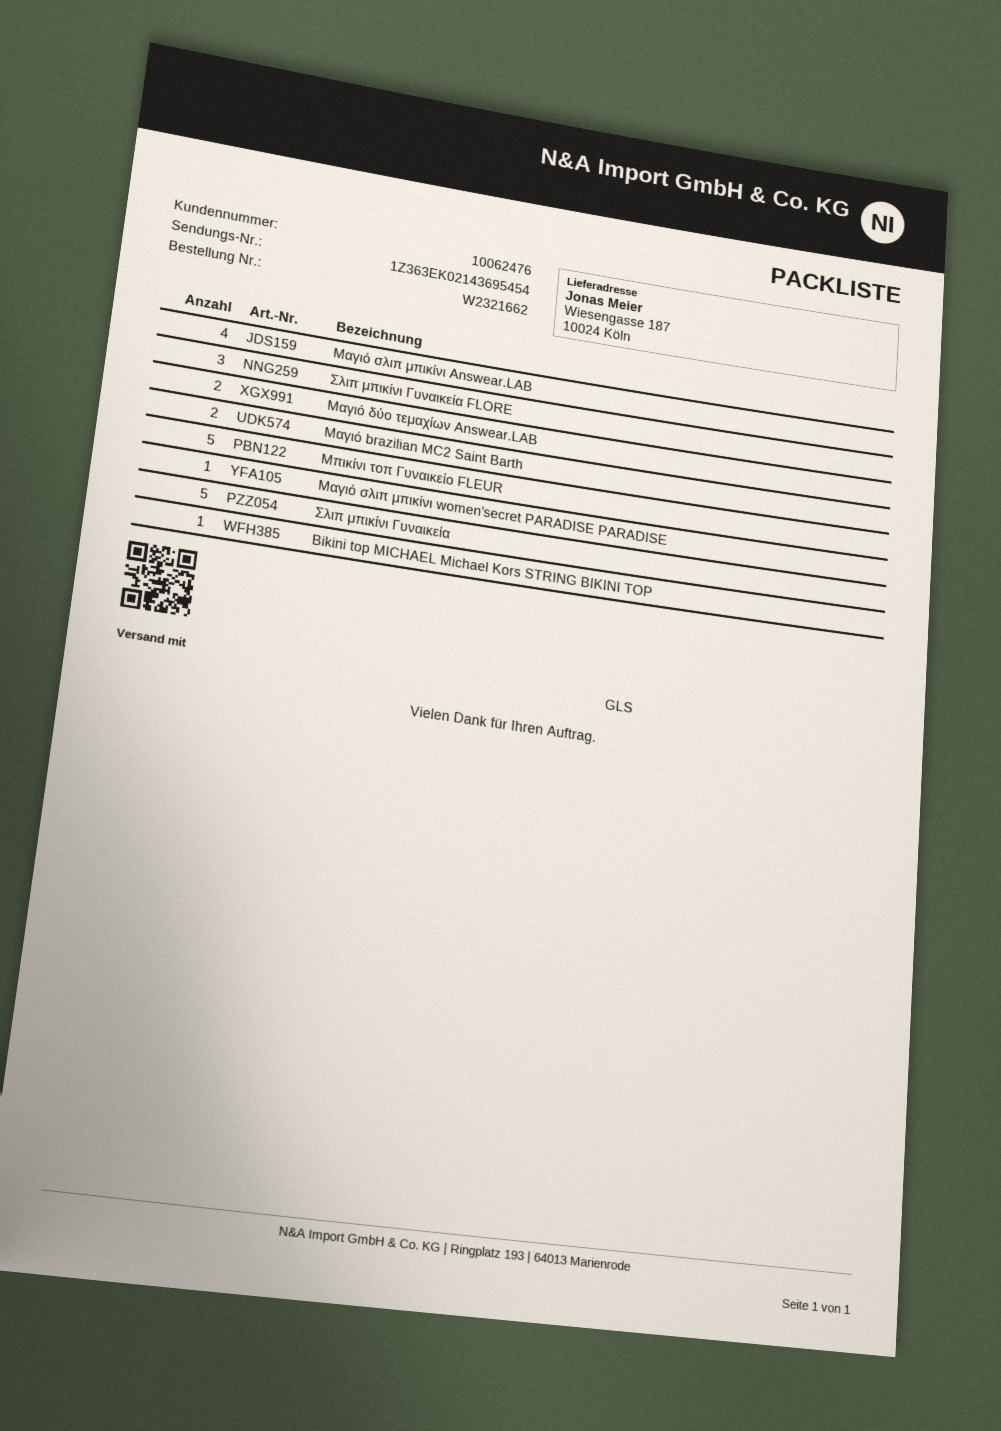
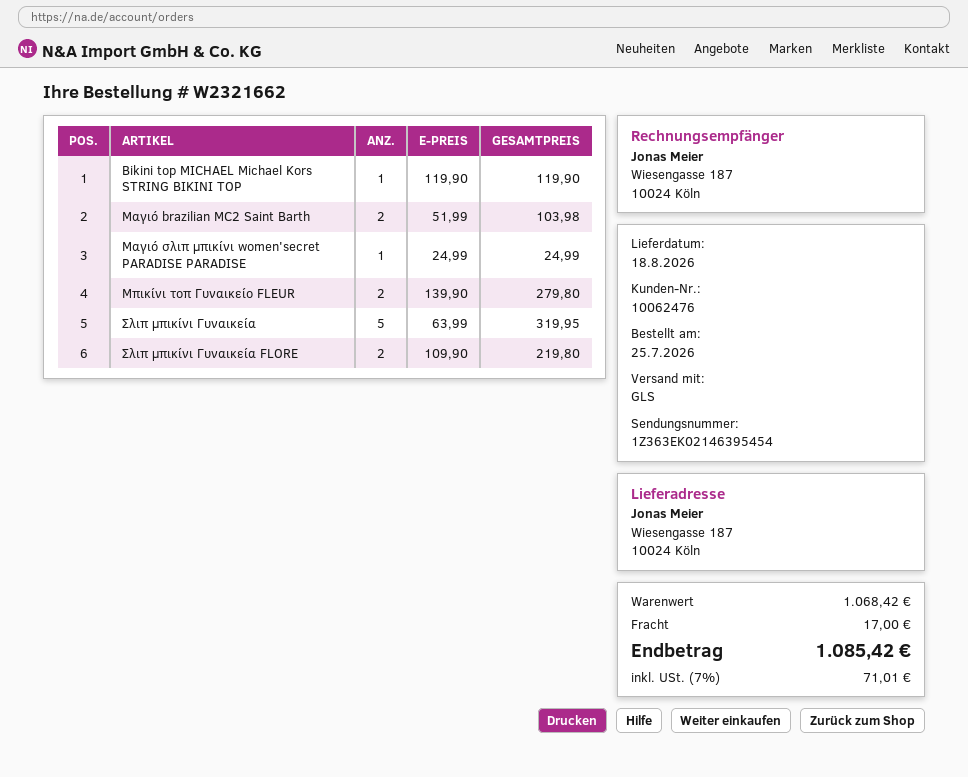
tracking number: 1Z363EK02143695454 -> 1Z363EK02146395454
Μαγιό σλιπ μπικίνι Answear.LAB: 4 -> none
Σλιπ μπικίνι Γυναικεία FLORE: 3 -> 2
Μαγιό δύο τεμαχίων Answear.LAB: 2 -> none
Μπικίνι τοπ Γυναικείο FLEUR: 5 -> 2

